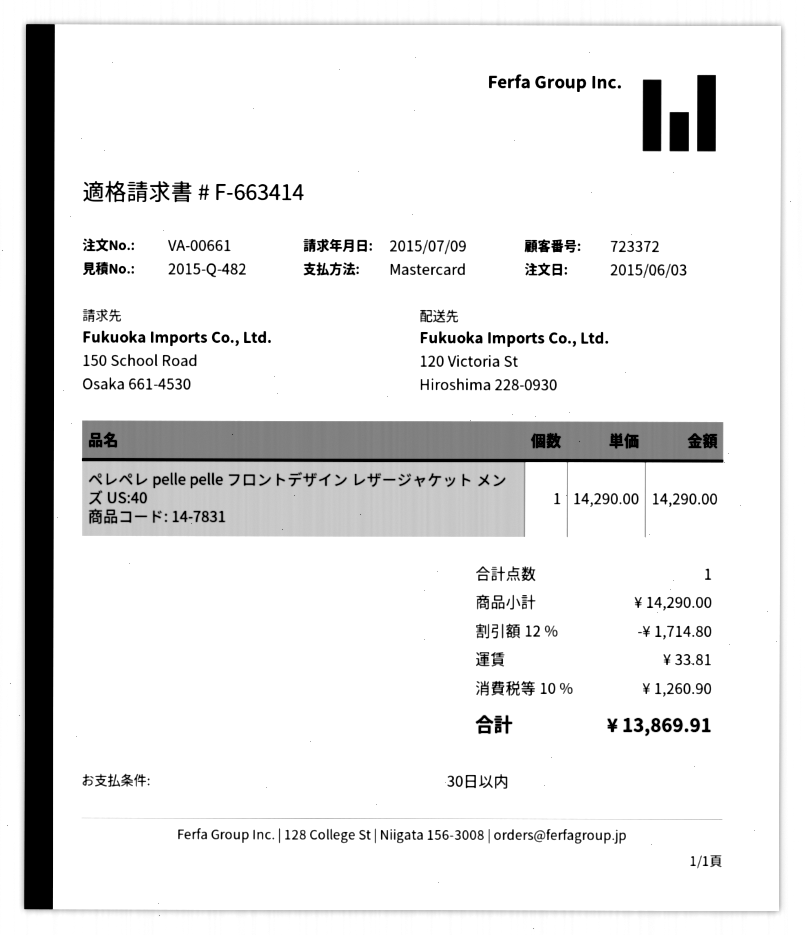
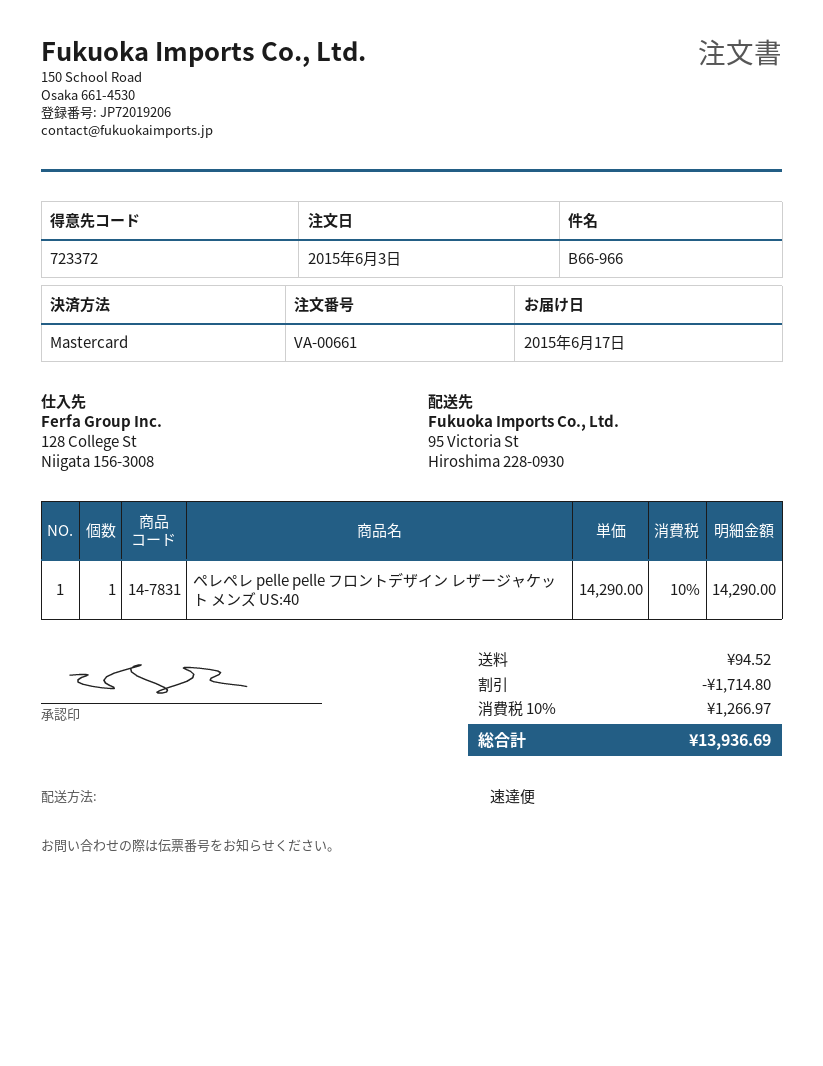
ship to: 120 Victoria St, Hiroshima 228-0930 -> 95 Victoria St, Hiroshima 228-0930
shipping: 33.81 -> 94.52
tax: 10% = 1260.90 -> 10% = 1266.97
total: 13869.91 -> 13936.69

